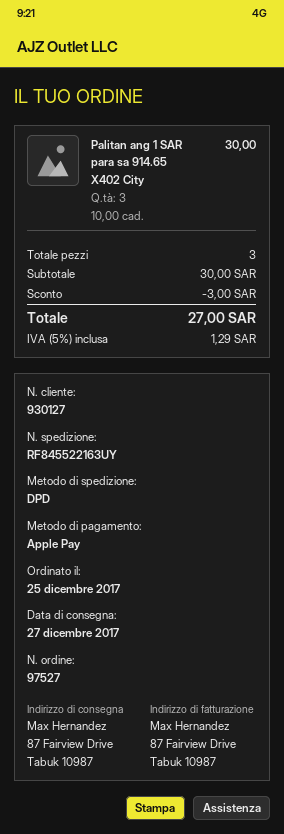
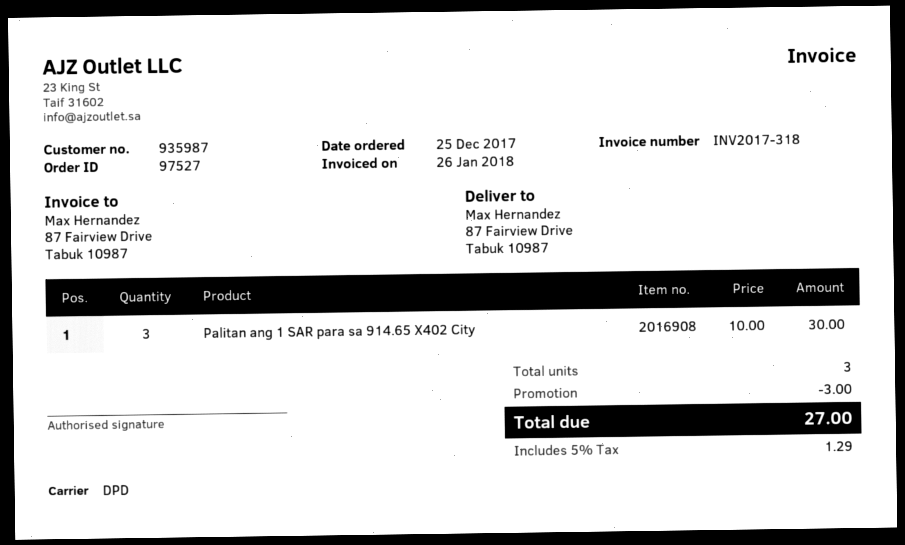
customer number: 930127 -> 935987

